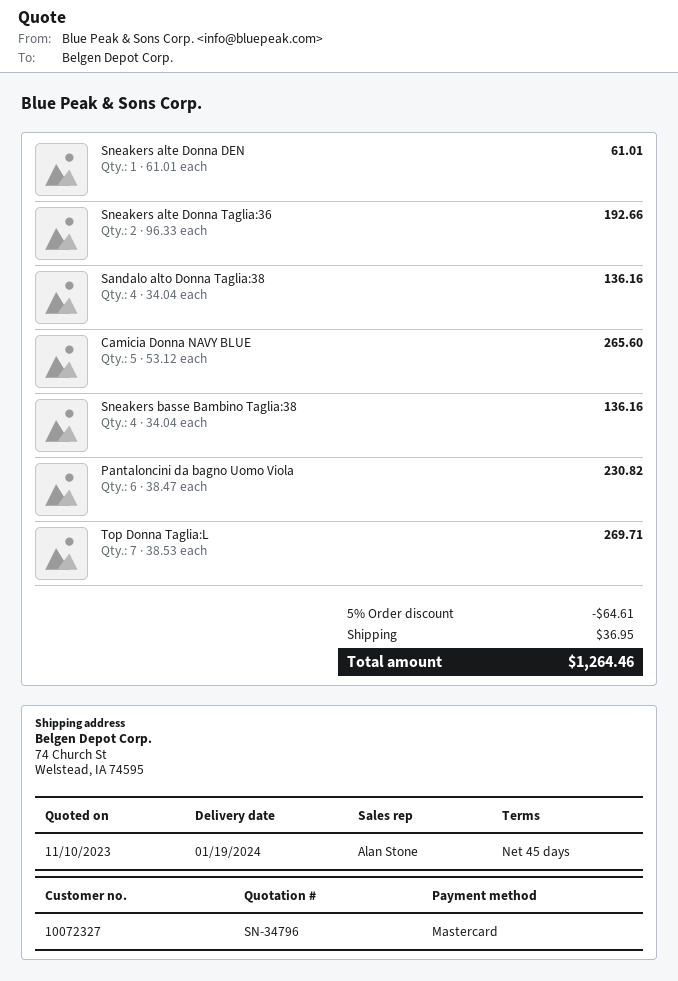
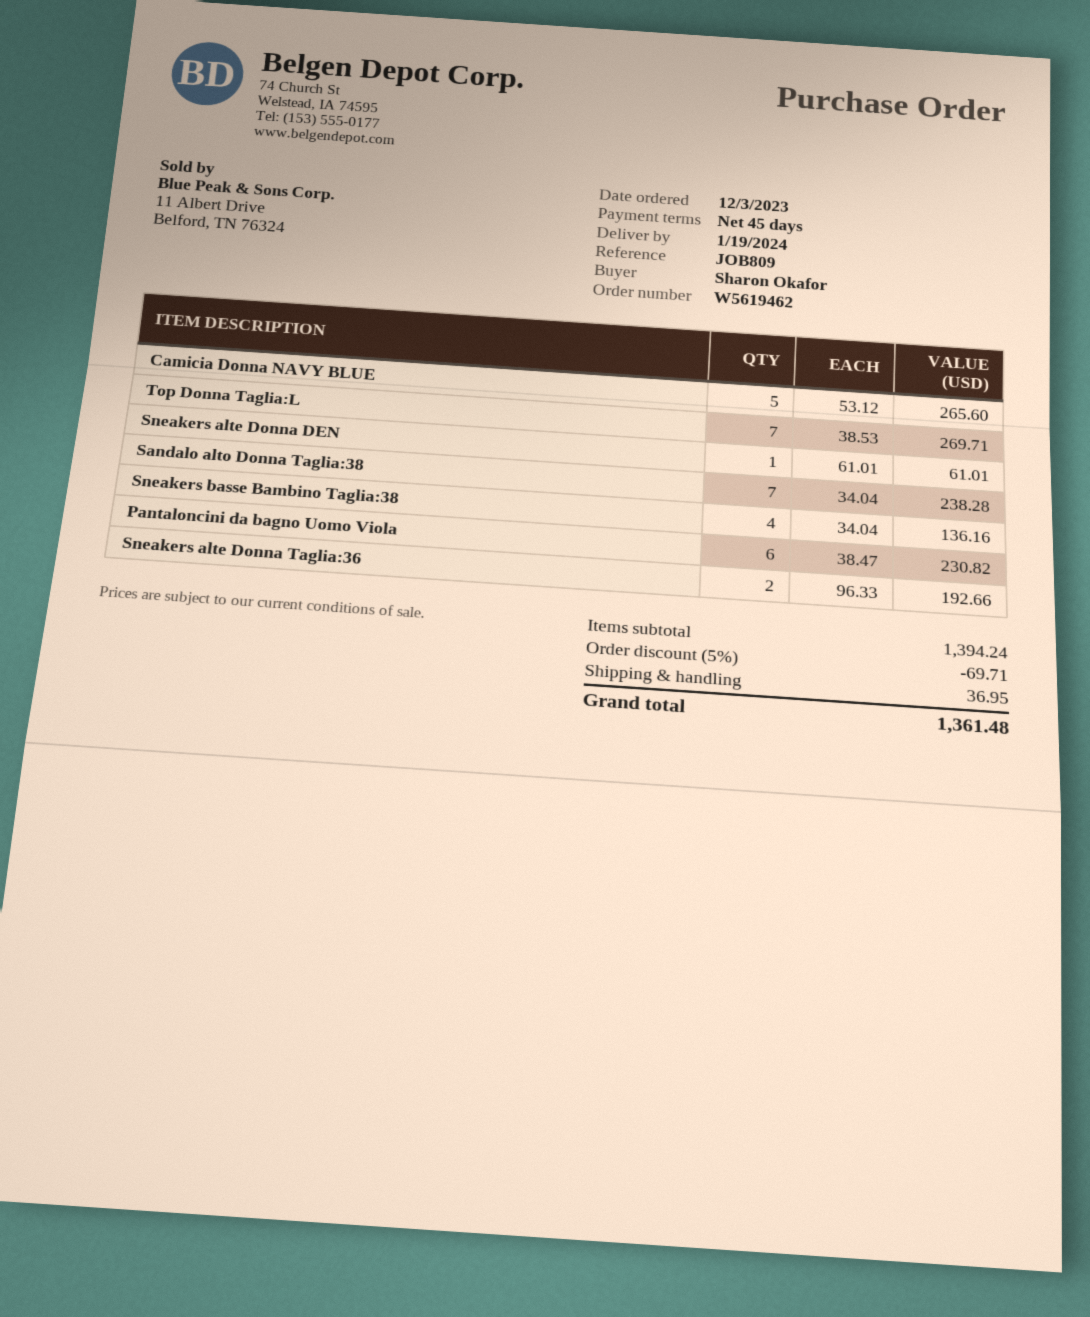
Sandalo alto Donna Taglia:38: 4 x 34.04 = 136.16 -> 7 x 34.04 = 238.28
discount: 5% = 64.61 -> 5% = 69.71
total: 1264.46 -> 1361.48

